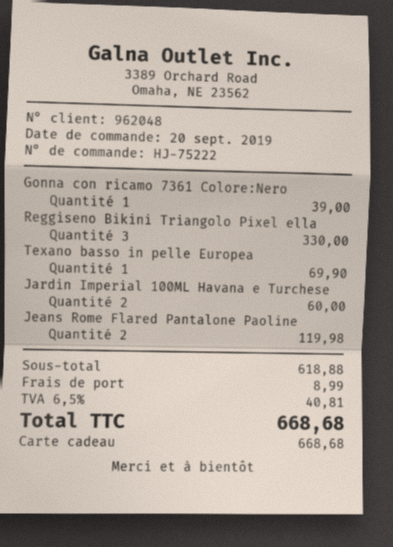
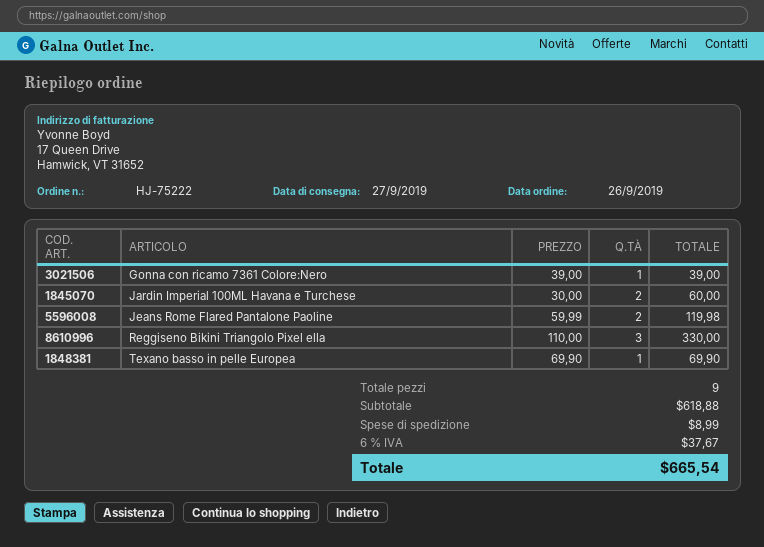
order date: 2019-09-20 -> 2019-09-26
tax: 6.5% = 40.81 -> 6% = 37.67
total: 668.68 -> 665.54

